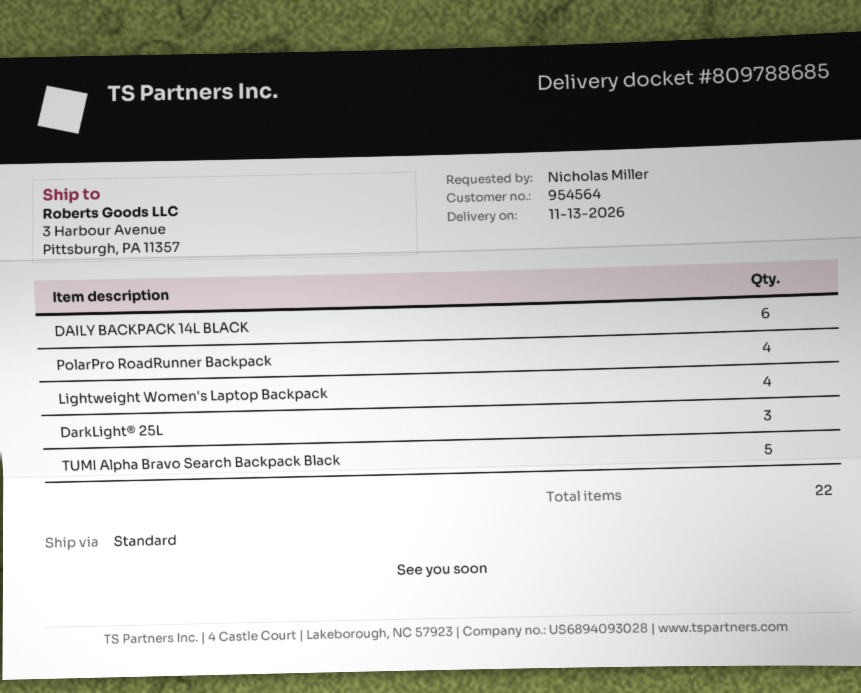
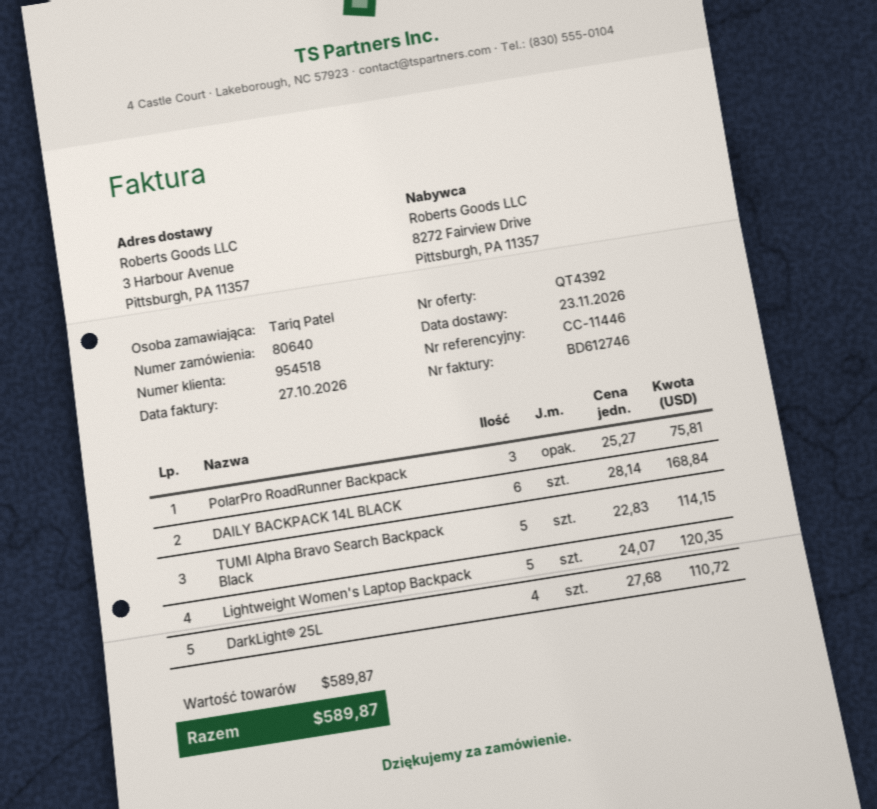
delivery date: 2026-11-13 -> 2026-11-23
customer number: 954564 -> 954518
ordered by: Nicholas Miller -> Tariq Patel
PolarPro RoadRunner Backpack: 4 -> 3
Lightweight Women's Laptop Backpack: 4 -> 5
DarkLight® 25L: 3 -> 4

